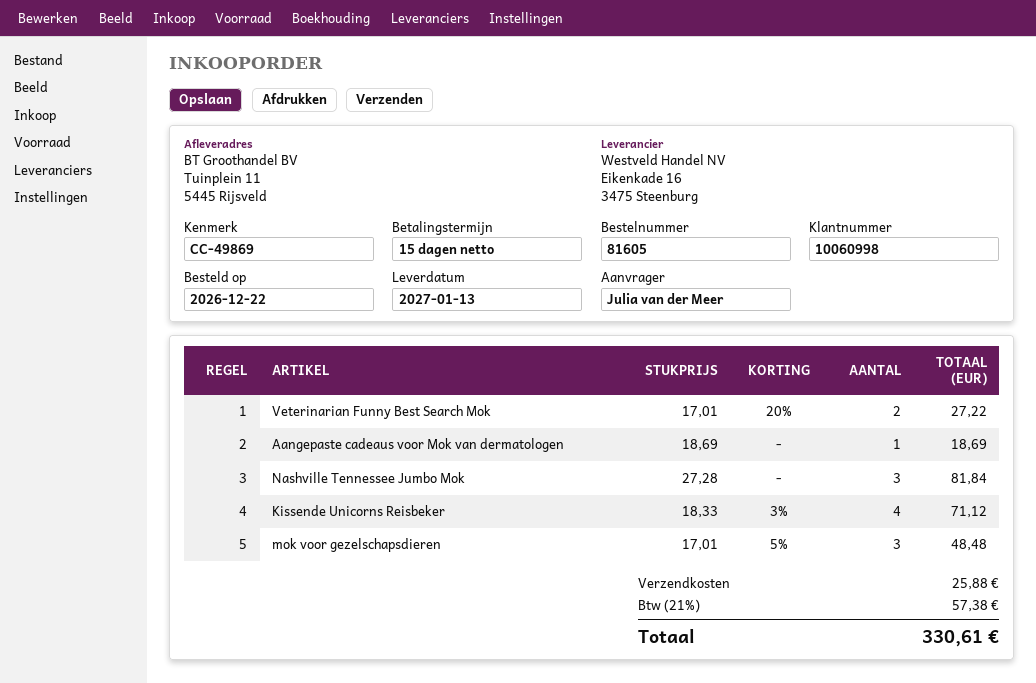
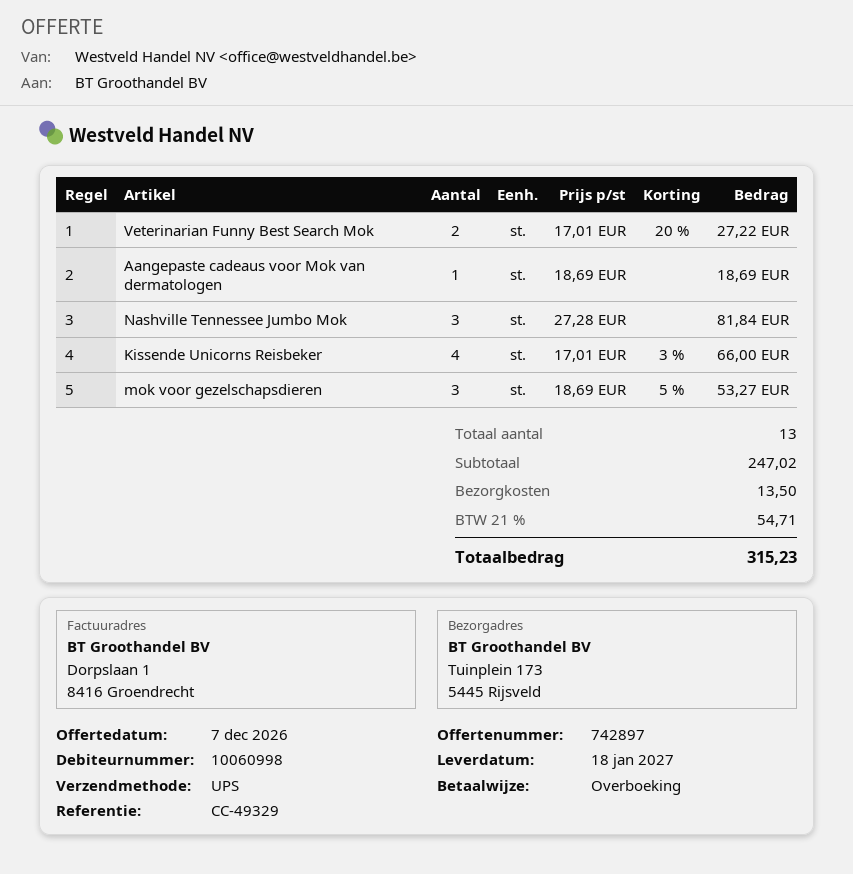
delivery date: 2027-01-13 -> 2027-01-18
reference: CC-49869 -> CC-49329
ship to: Tuinplein 11, 5445 Rijsveld -> Tuinplein 173, 5445 Rijsveld
Kissende Unicorns Reisbeker: 4 x 18.33 - 3% = 71.12 -> 4 x 17.01 - 3% = 66.00
mok voor gezelschapsdieren: 3 x 17.01 - 5% = 48.48 -> 3 x 18.69 - 5% = 53.27
shipping: 25.88 -> 13.50
tax: 21% = 57.38 -> 21% = 54.71
total: 330.61 -> 315.23

